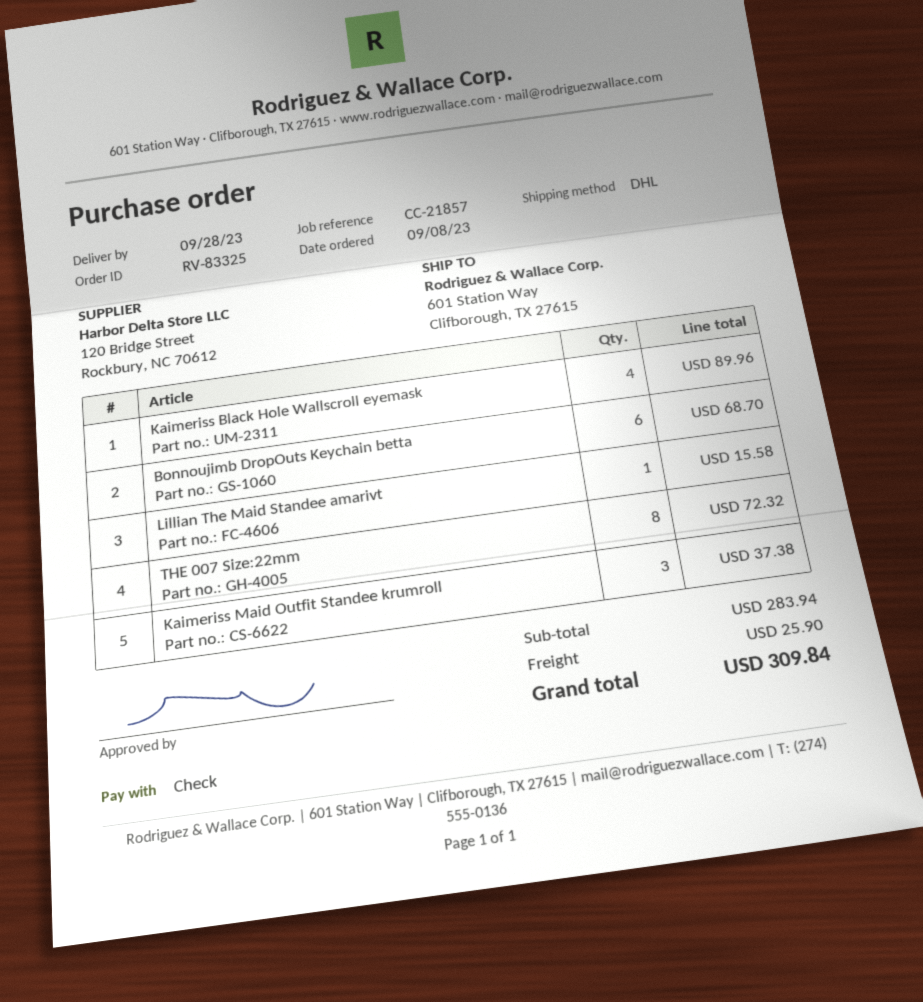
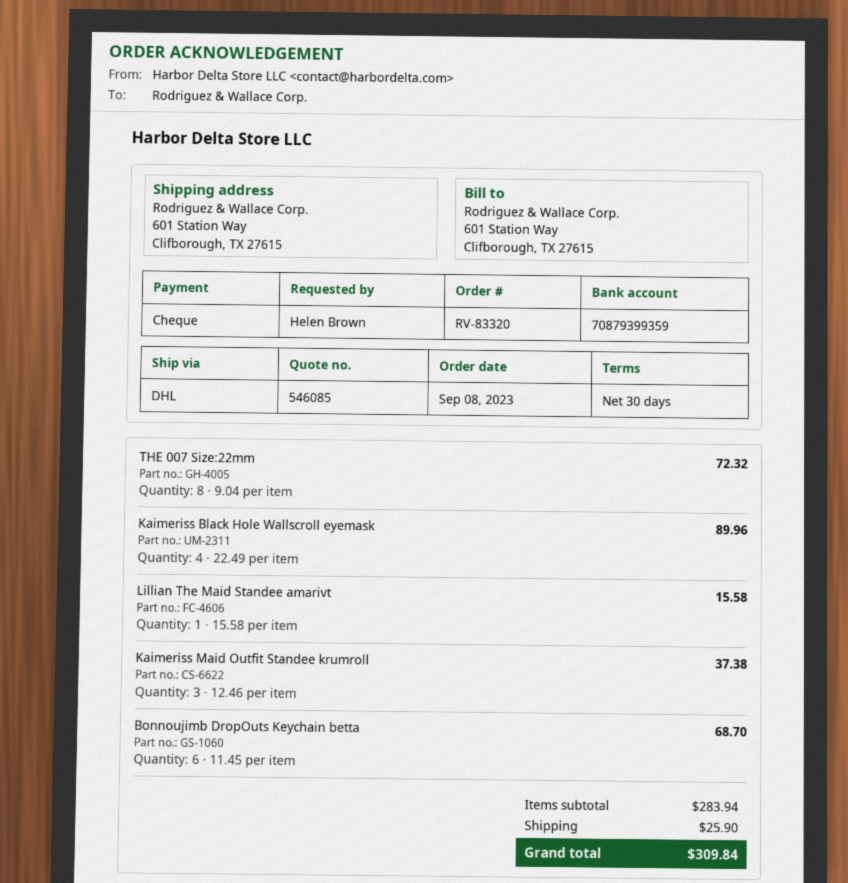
order number: RV-83325 -> RV-83320

